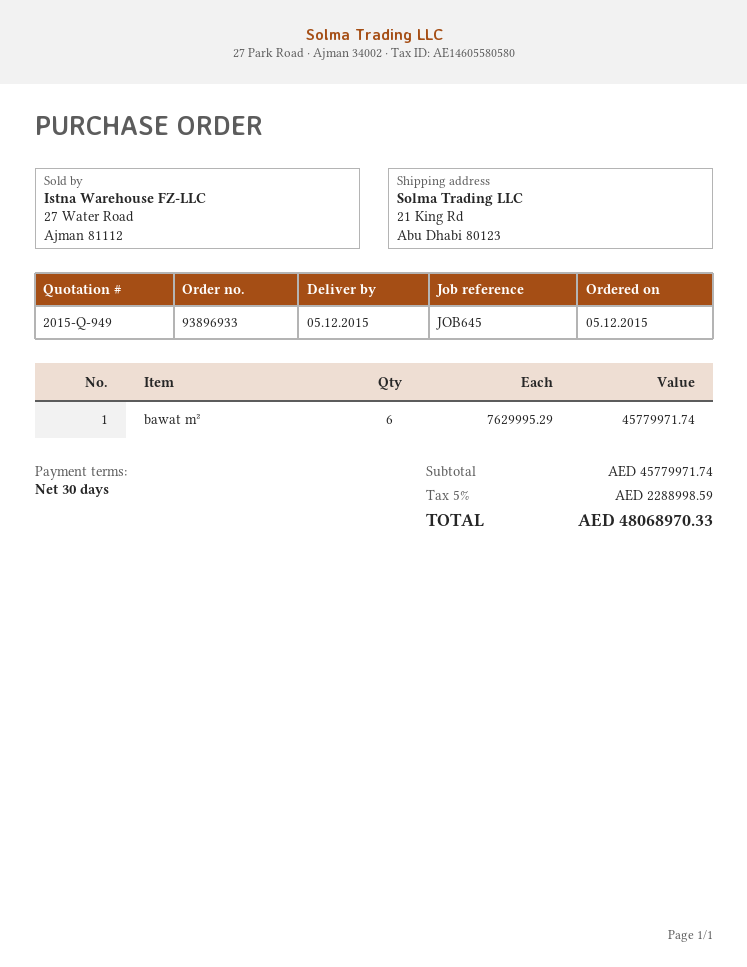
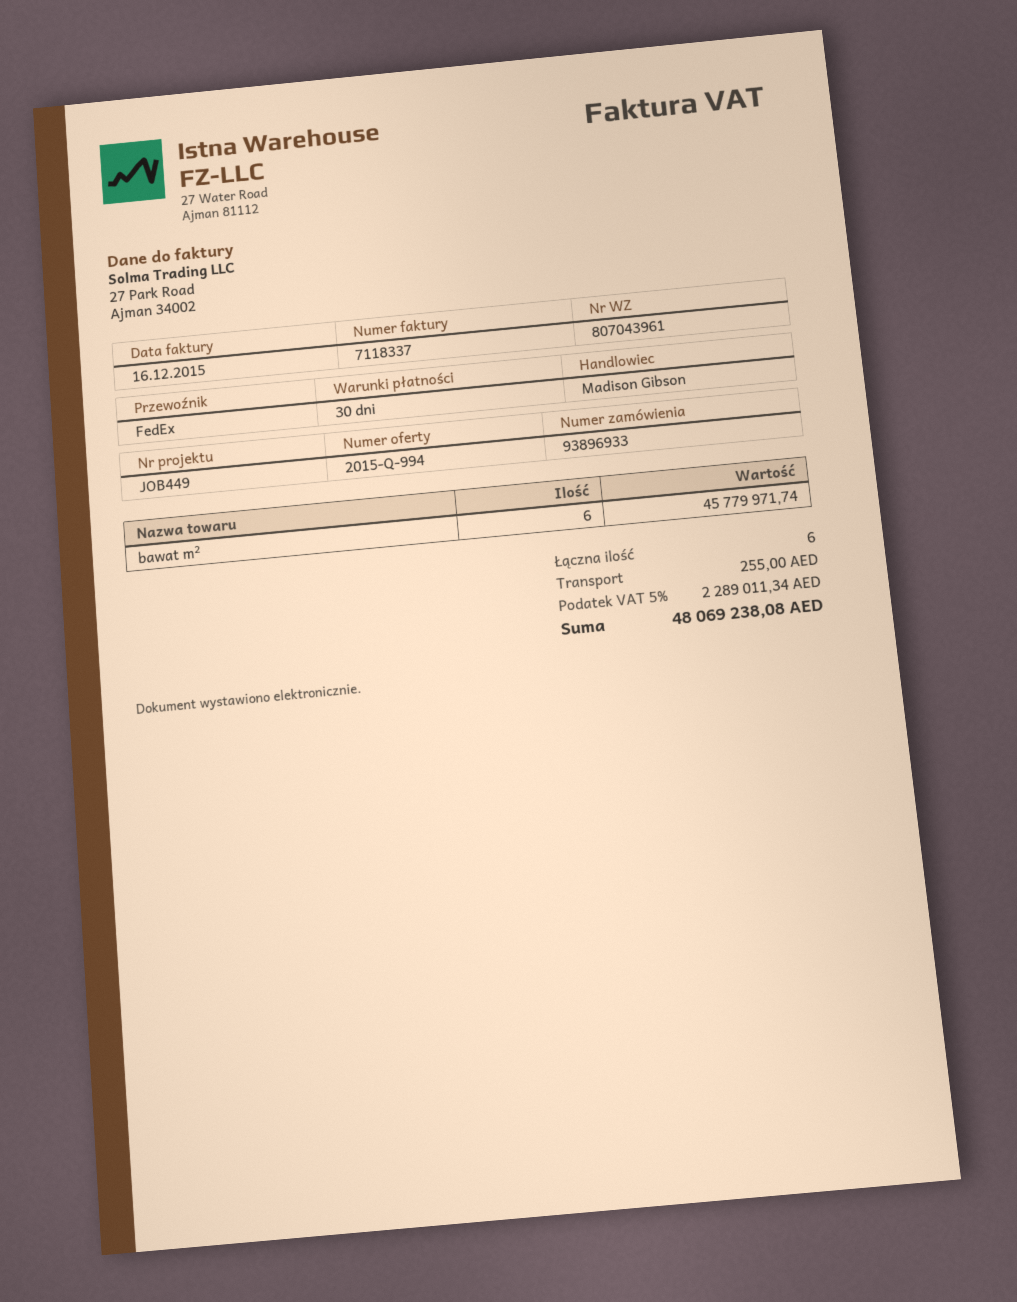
quote number: 2015-Q-949 -> 2015-Q-994
reference: JOB645 -> JOB449
shipping: none -> 255.00
tax: 5% = 2288998.59 -> 5% = 2289011.34
total: 48068970.33 -> 48069238.08

